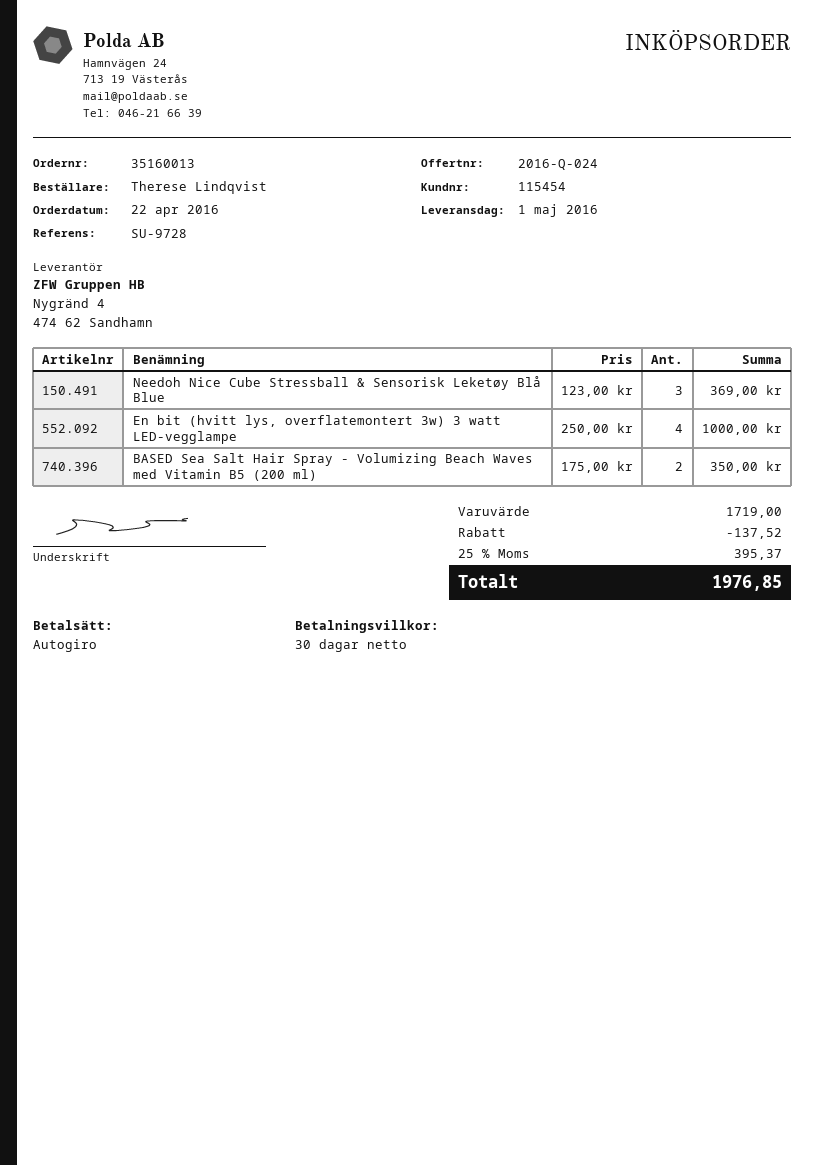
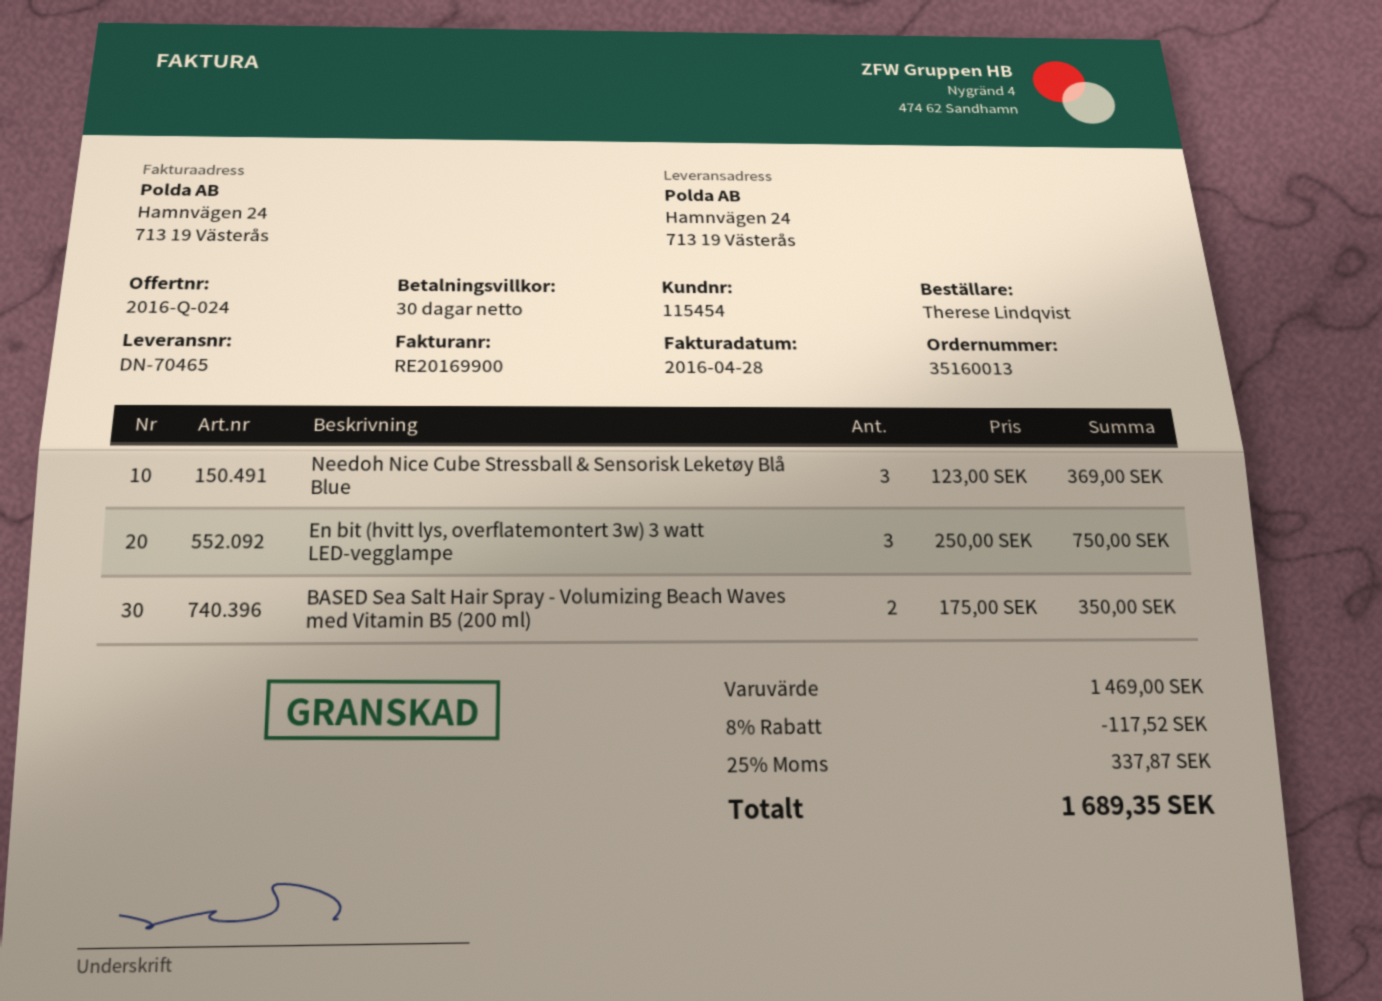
En bit (hvitt lys, overflatemontert 3w) 3 watt LED-vegglampe: 4 x 250.00 = 1000.00 -> 3 x 250.00 = 750.00
subtotal: 1719.00 -> 1469.00
discount: 137.52 -> 117.52
tax: 25% = 395.37 -> 25% = 337.87
total: 1976.85 -> 1689.35

